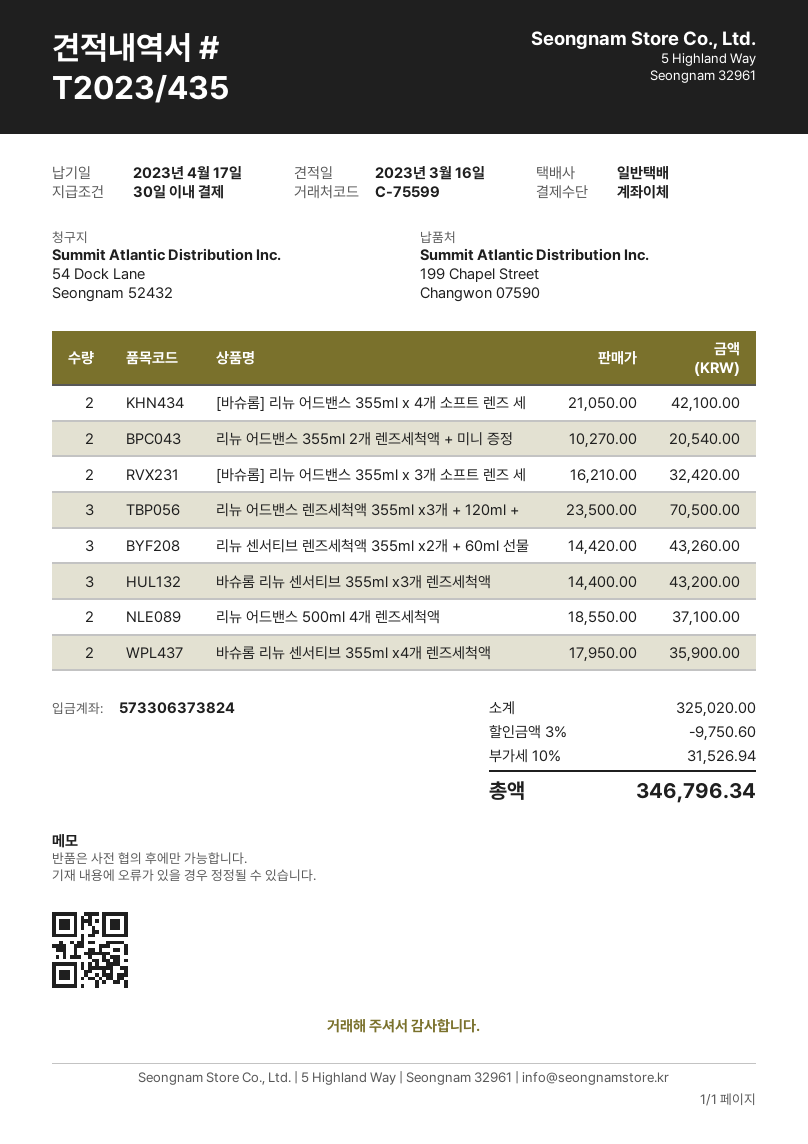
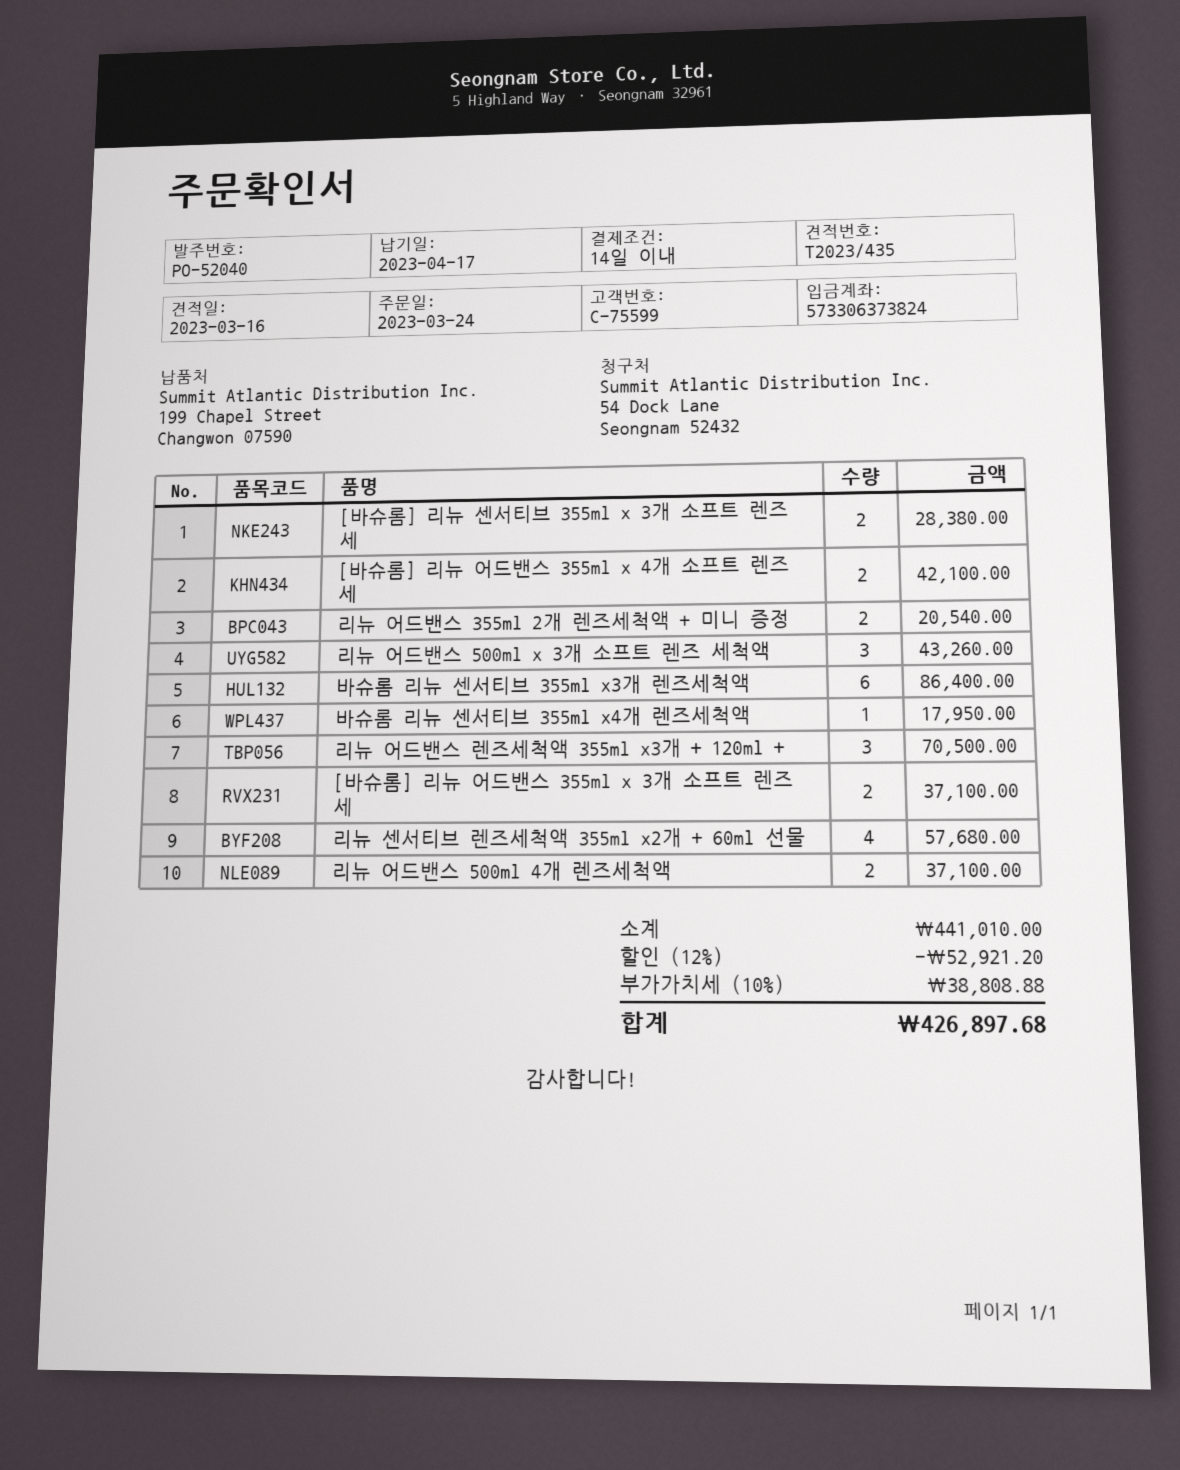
payment terms: 30 days -> 14 days
[바슈롬] 리뉴 어드밴스 355ml x 3개 소프트 렌즈 세: 2 for 32420.00 -> 2 for 37100.00
리뉴 센서티브 렌즈세척액 355ml x2개 + 60ml 선물: 3 for 43260.00 -> 4 for 57680.00
바슈롬 리뉴 센서티브 355ml x3개 렌즈세척액: 3 for 43200.00 -> 6 for 86400.00
바슈롬 리뉴 센서티브 355ml x4개 렌즈세척액: 2 for 35900.00 -> 1 for 17950.00
[바슈롬] 리뉴 센서티브 355ml x 3개 소프트 렌즈 세: none -> 2 for 28380.00
리뉴 어드밴스 500ml x 3개 소프트 렌즈 세척액: none -> 3 for 43260.00
subtotal: 325020.00 -> 441010.00
discount: 3% = 9750.60 -> 12% = 52921.20
tax: 10% = 31526.94 -> 10% = 38808.88
total: 346796.34 -> 426897.68

